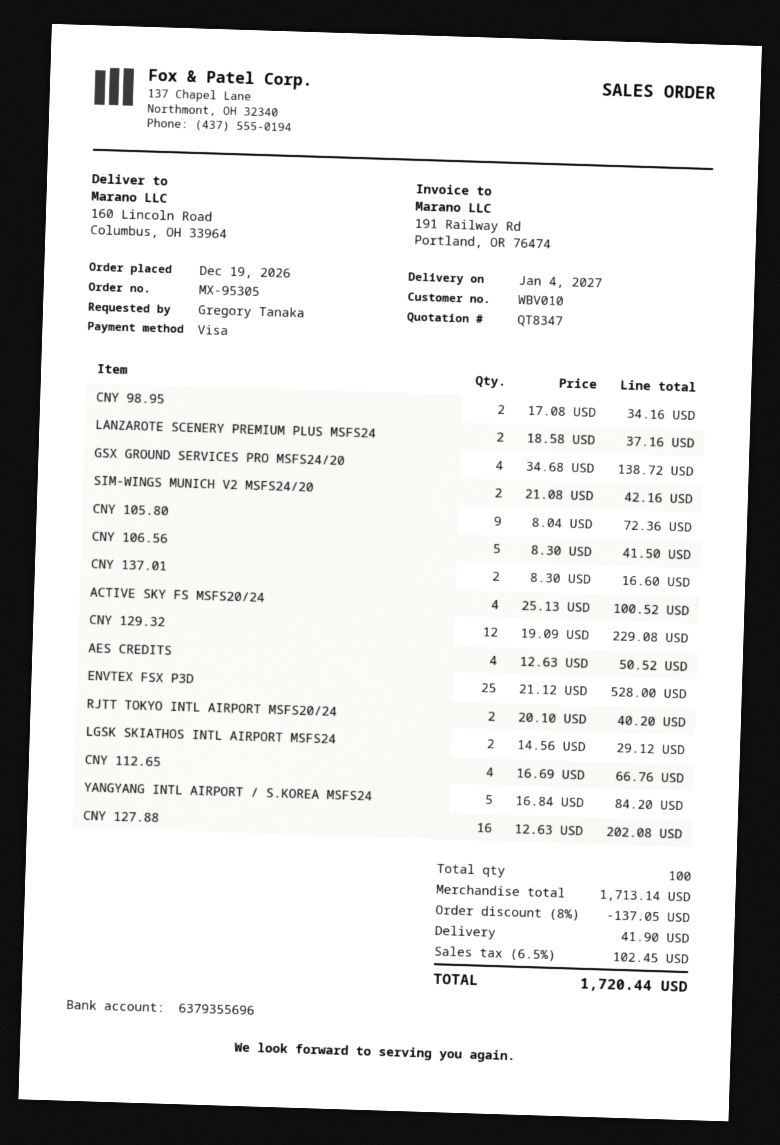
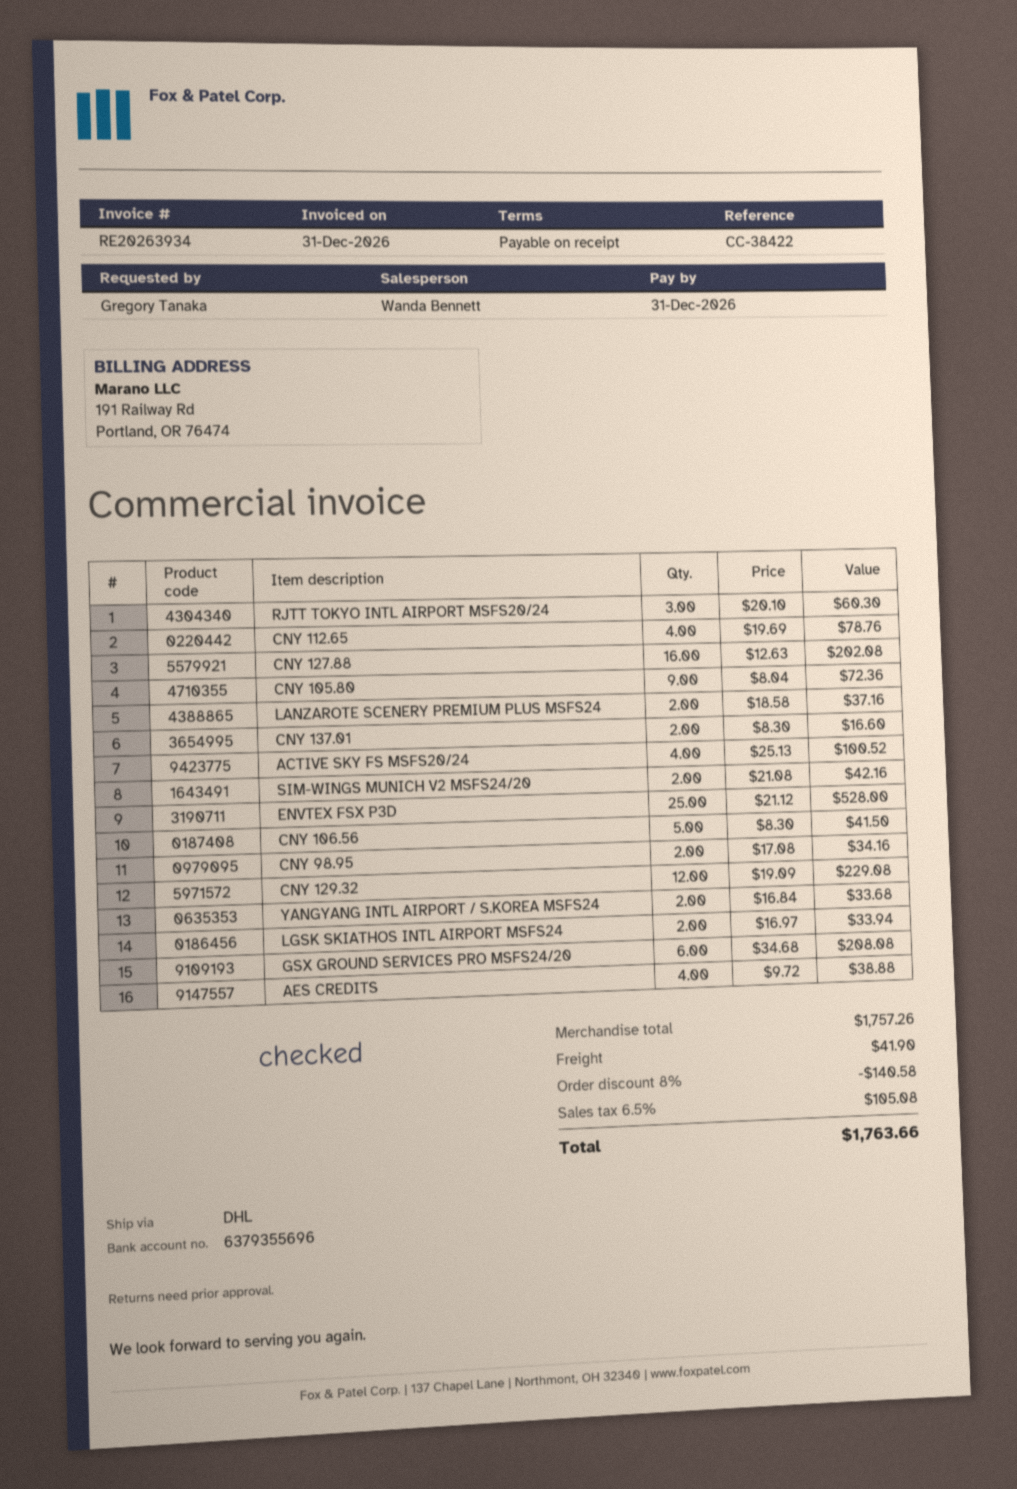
GSX GROUND SERVICES PRO MSFS24/20: 4 x 34.68 = 138.72 -> 6 x 34.68 = 208.08
AES CREDITS: 4 x 12.63 = 50.52 -> 4 x 9.72 = 38.88
RJTT TOKYO INTL AIRPORT MSFS20/24: 2 x 20.10 = 40.20 -> 3 x 20.10 = 60.30
LGSK SKIATHOS INTL AIRPORT MSFS24: 2 x 14.56 = 29.12 -> 2 x 16.97 = 33.94
CNY 112.65: 4 x 16.69 = 66.76 -> 4 x 19.69 = 78.76
YANGYANG INTL AIRPORT / S.KOREA MSFS24: 5 x 16.84 = 84.20 -> 2 x 16.84 = 33.68
subtotal: 1713.14 -> 1757.26
discount: 8% = 137.05 -> 8% = 140.58
tax: 6.5% = 102.45 -> 6.5% = 105.08
total: 1720.44 -> 1763.66

